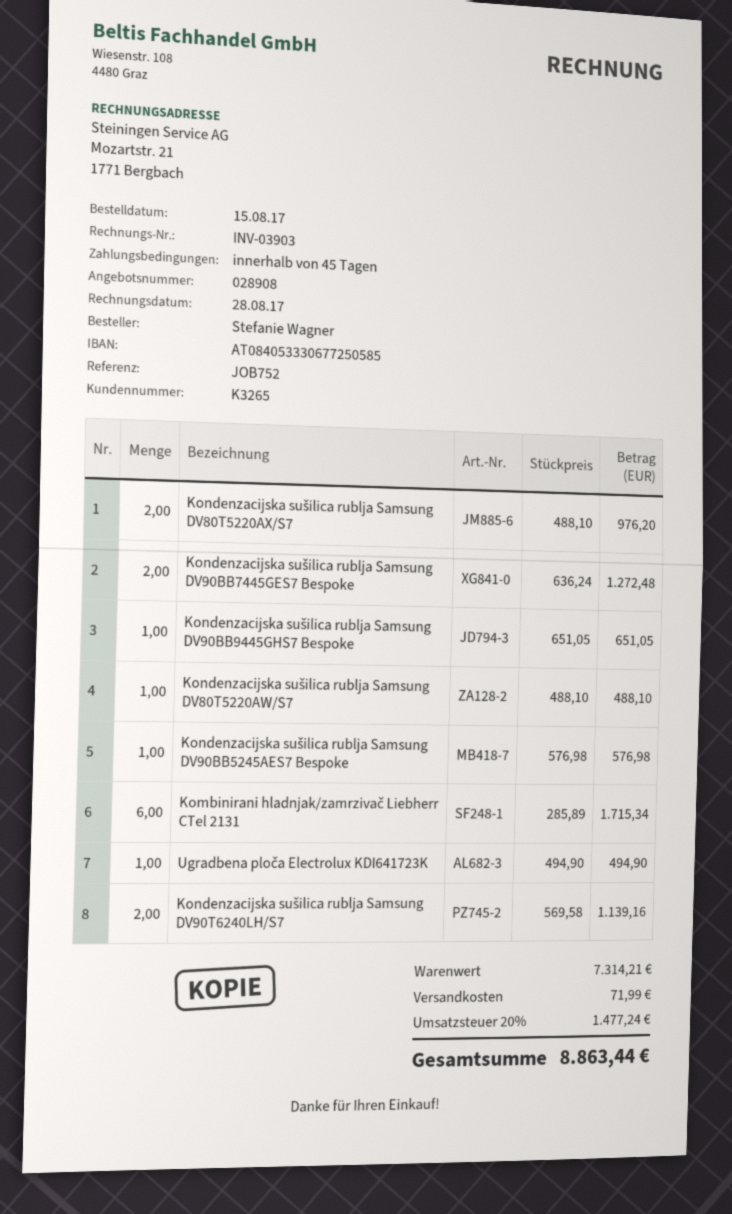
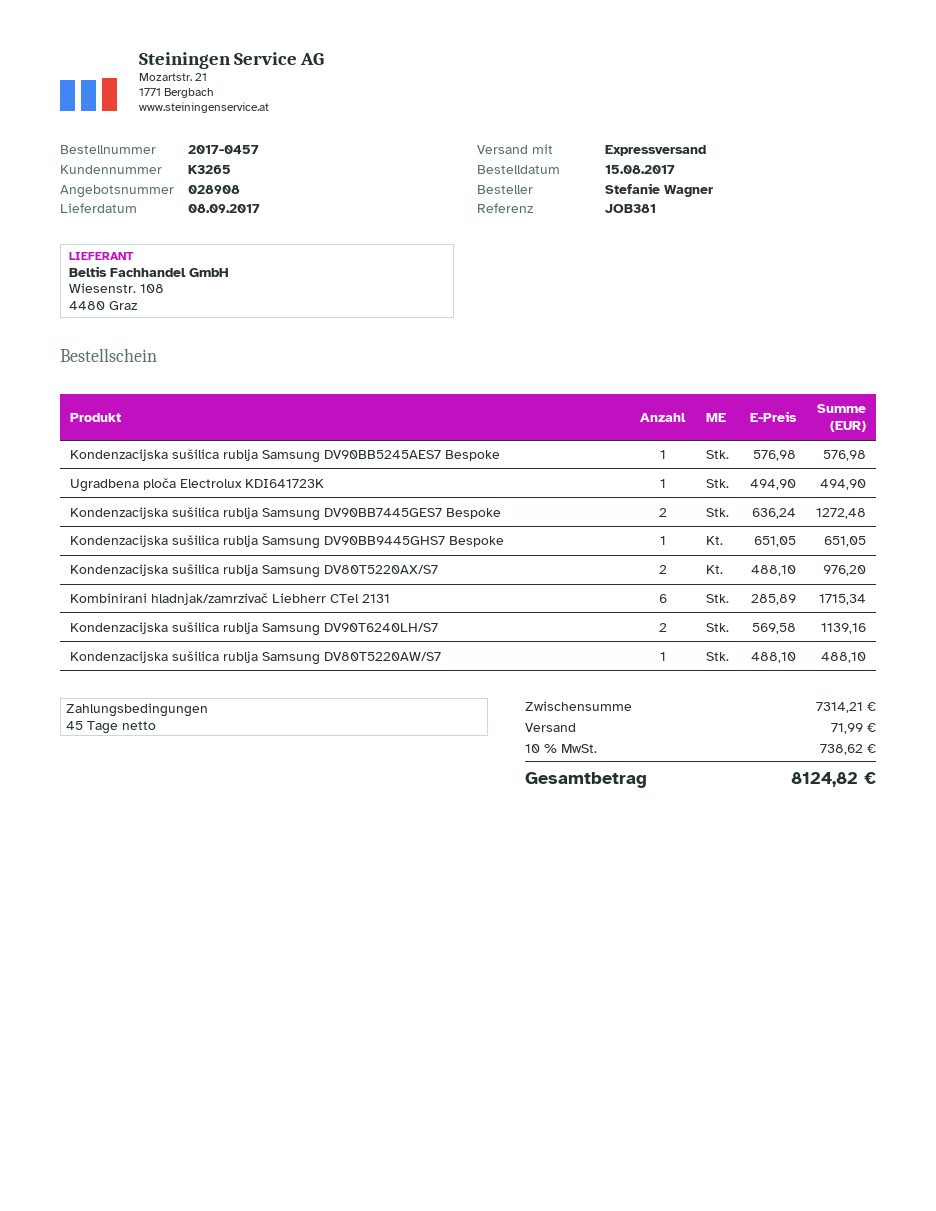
reference: JOB752 -> JOB381
tax: 20% = 1477.24 -> 10% = 738.62
total: 8863.44 -> 8124.82

